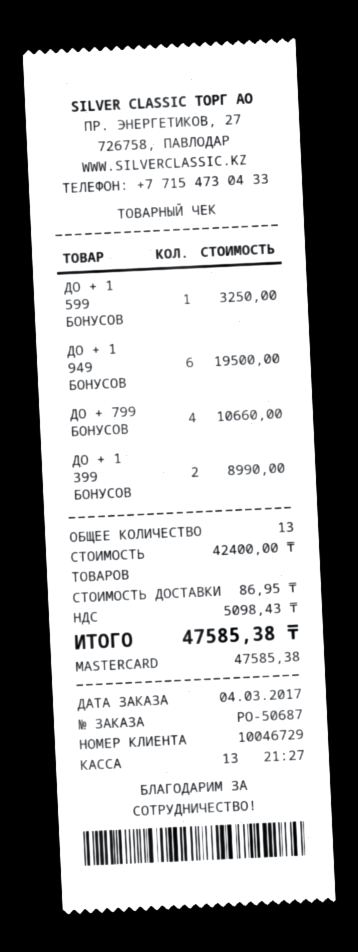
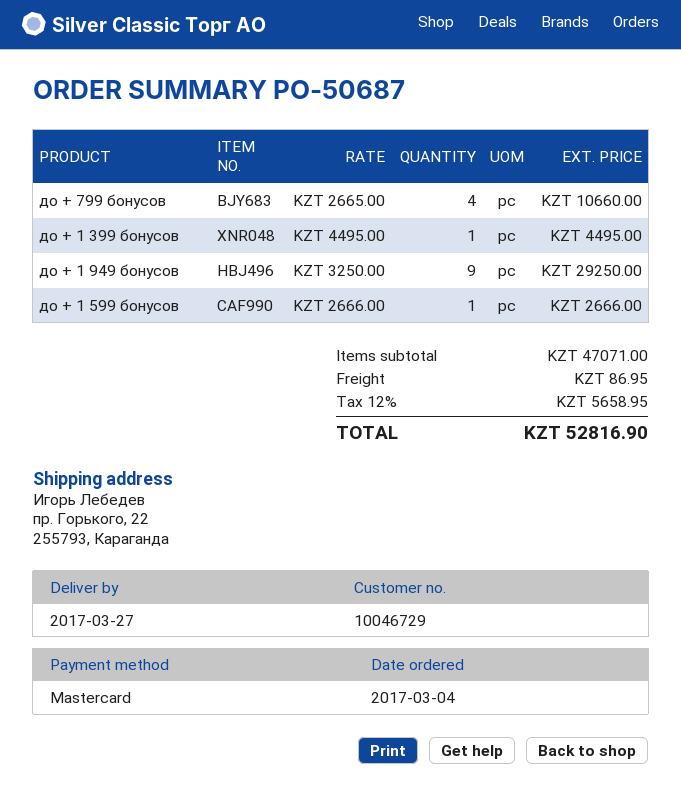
ДО + 1 599 БОНУСОВ: 1 for 3250.00 -> 1 for 2666.00
ДО + 1 949 БОНУСОВ: 6 for 19500.00 -> 9 for 29250.00
ДО + 1 399 БОНУСОВ: 2 for 8990.00 -> 1 for 4495.00
subtotal: 42400.00 -> 47071.00
tax: 5098.43 -> 5658.95
total: 47585.38 -> 52816.90

